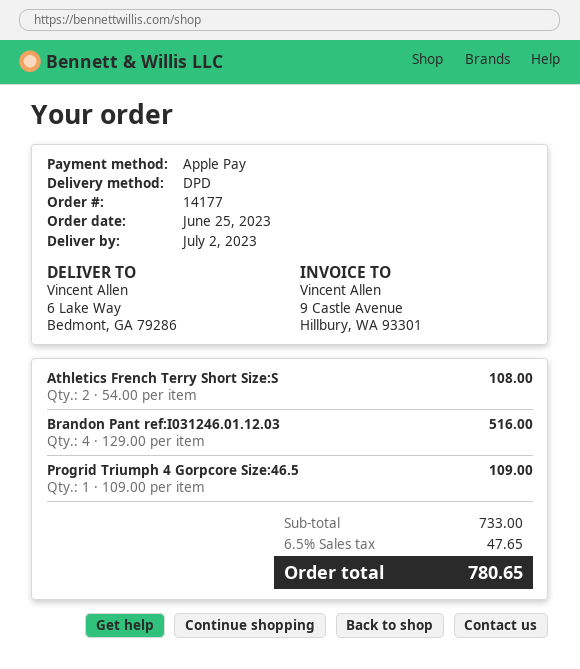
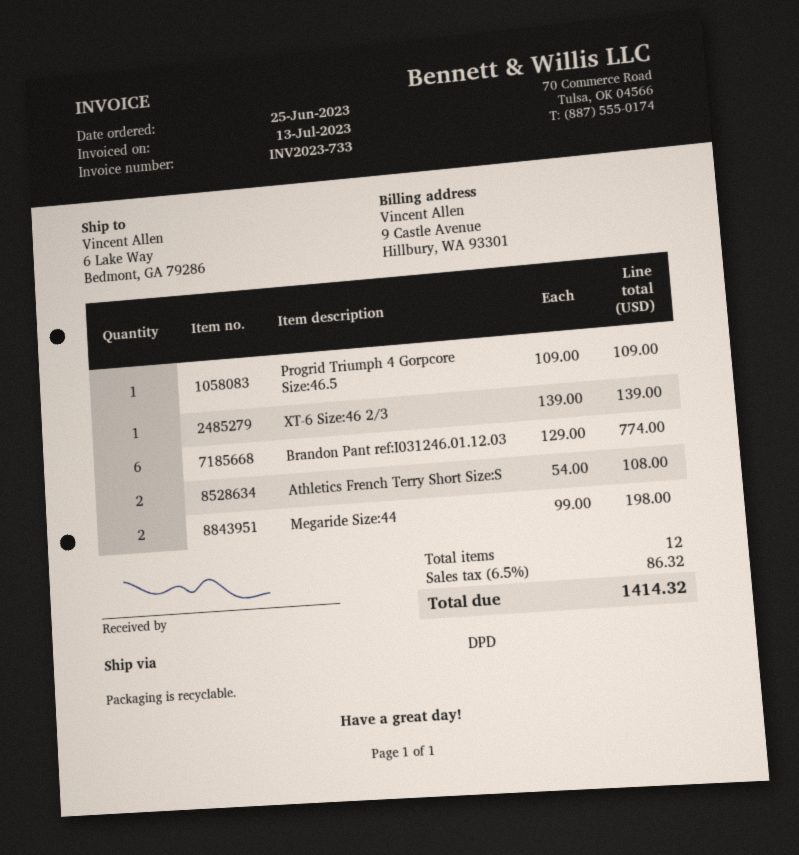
Brandon Pant ref:I031246.01.12.03: 4 x 129.00 = 516.00 -> 6 x 129.00 = 774.00
XT-6 Size:46 2/3: none -> 1 x 139.00 = 139.00
Megaride Size:44: none -> 2 x 99.00 = 198.00
tax: 6.5% = 47.65 -> 6.5% = 86.32
total: 780.65 -> 1414.32

